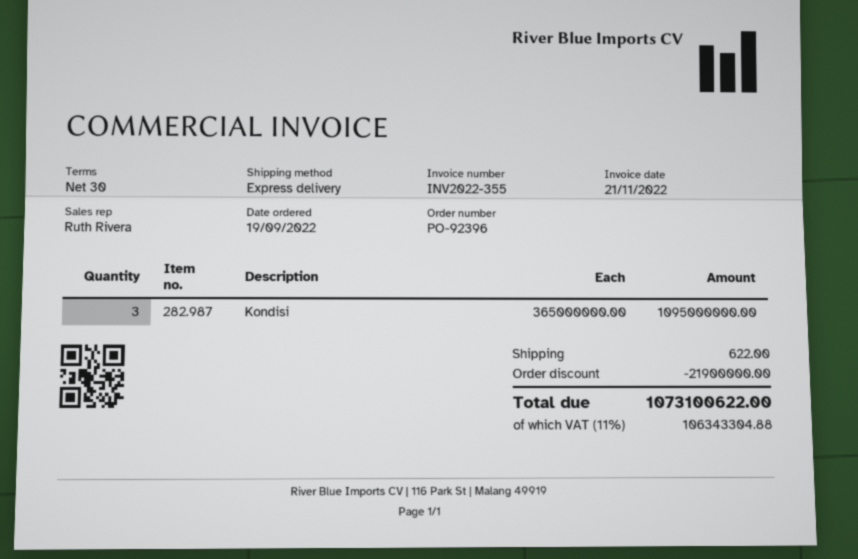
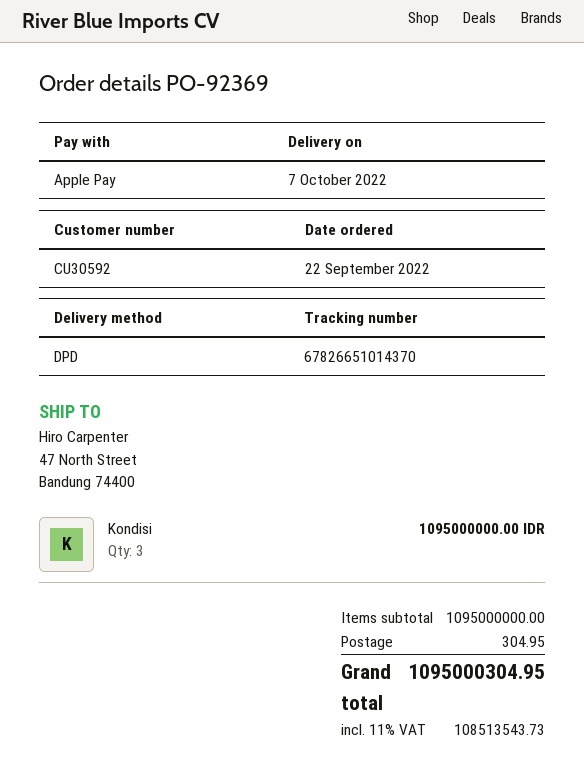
order number: PO-92396 -> PO-92369
order date: 2022-09-19 -> 2022-09-22
shipping method: express -> DPD
discount: 21900000.00 -> none
shipping: 622.00 -> 304.95
tax: 11% = 106343304.88 -> 11% = 108513543.73
total: 1073100622.00 -> 1095000304.95

